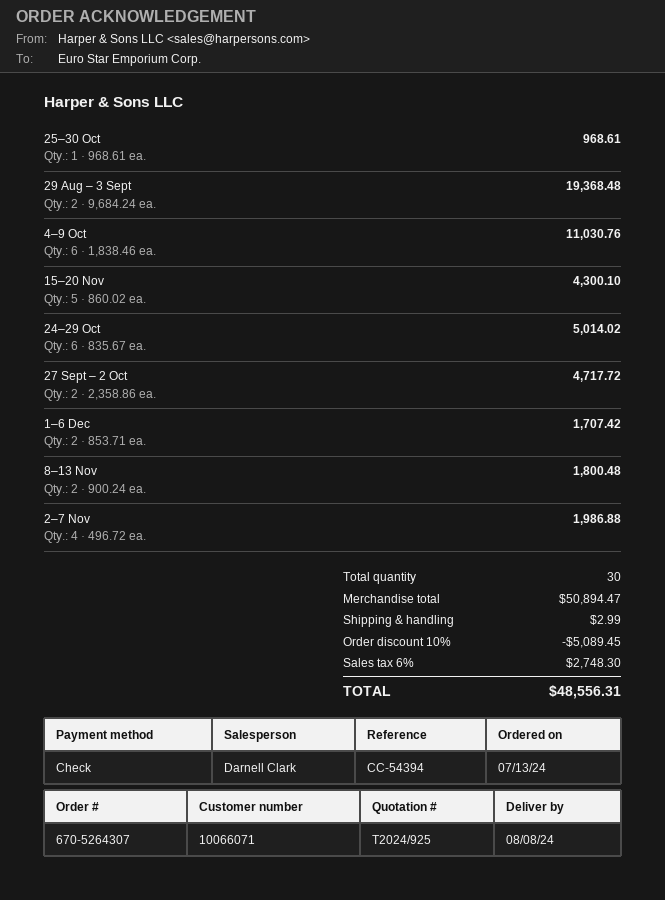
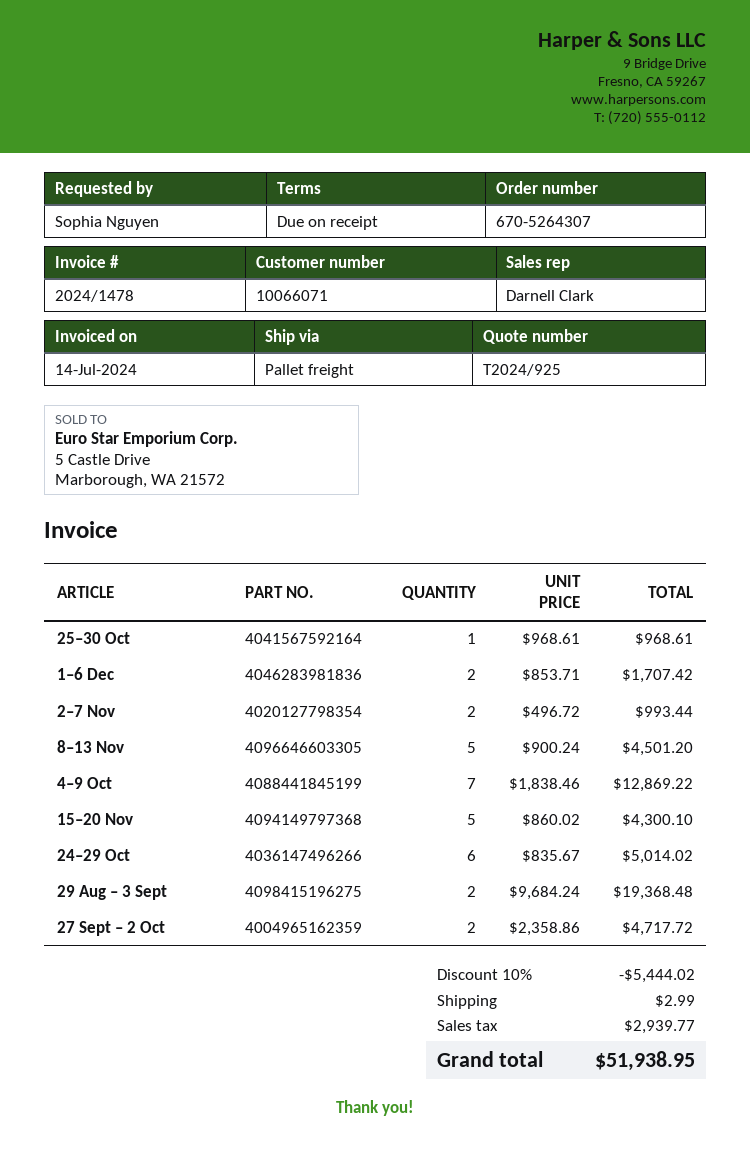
4–9 Oct: 6 x 1838.46 = 11030.76 -> 7 x 1838.46 = 12869.22
8–13 Nov: 2 x 900.24 = 1800.48 -> 5 x 900.24 = 4501.20
2–7 Nov: 4 x 496.72 = 1986.88 -> 2 x 496.72 = 993.44
discount: 10% = 5089.45 -> 10% = 5444.02
tax: 2748.30 -> 2939.77
total: 48556.31 -> 51938.95

